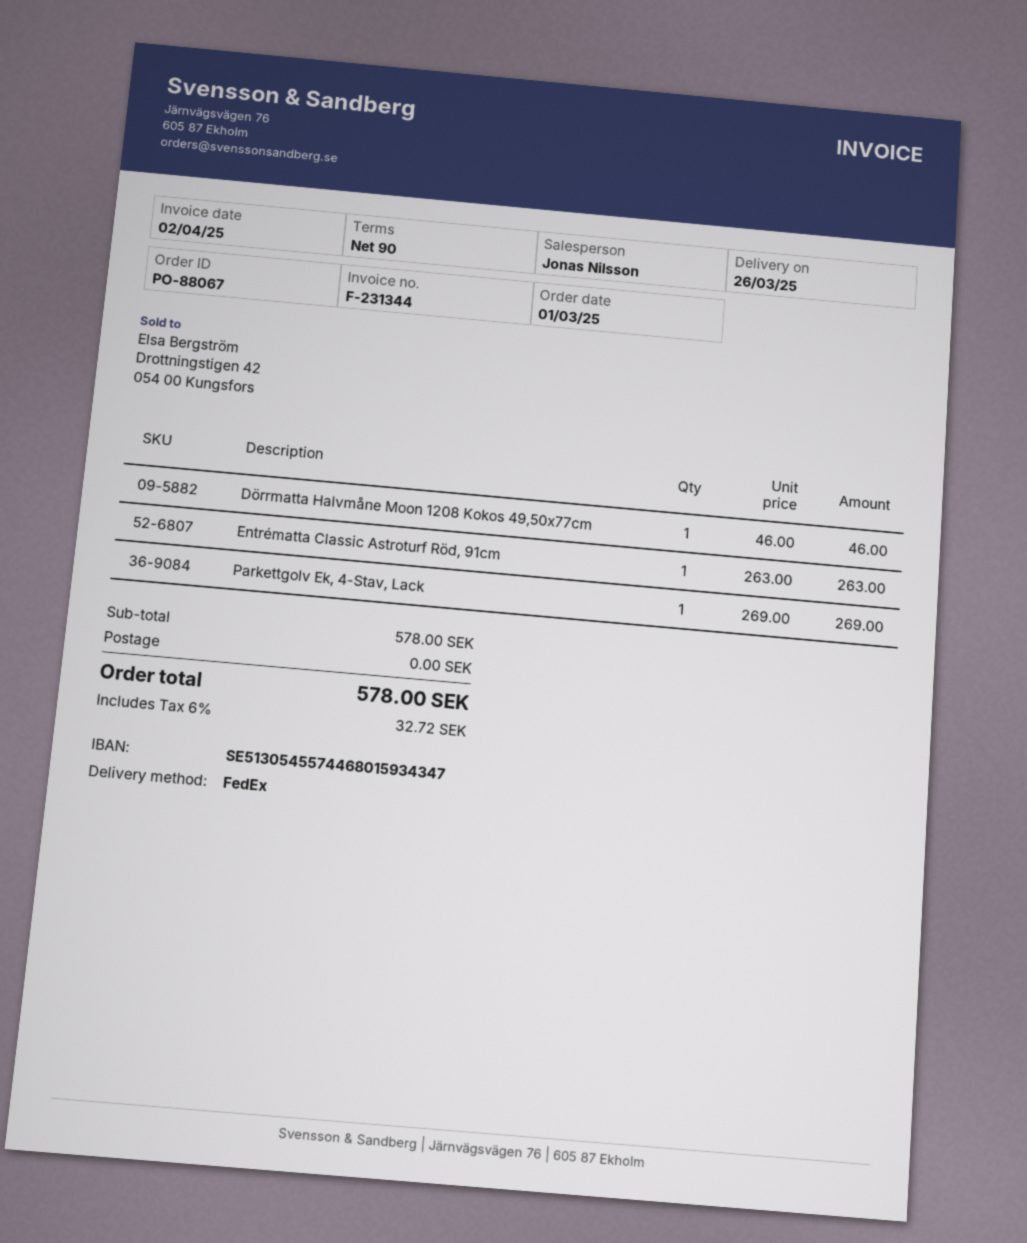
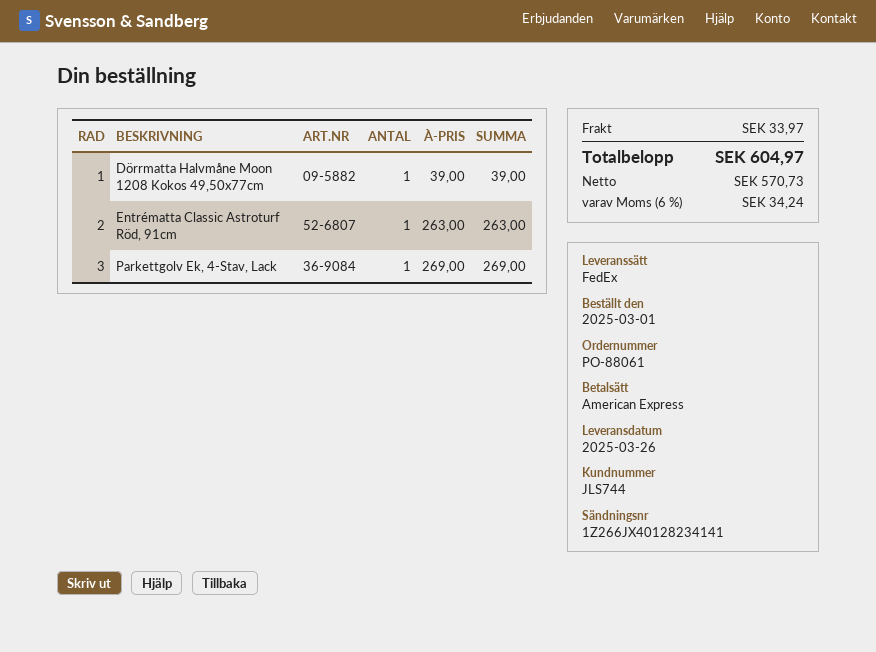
order number: PO-88067 -> PO-88061
Dörrmatta Halvmåne Moon 1208 Kokos 49,50x77cm: 1 x 46.00 = 46.00 -> 1 x 39.00 = 39.00
shipping: 0.00 -> 33.97
tax: 6% = 32.72 -> 6% = 34.24
total: 578.00 -> 604.97

